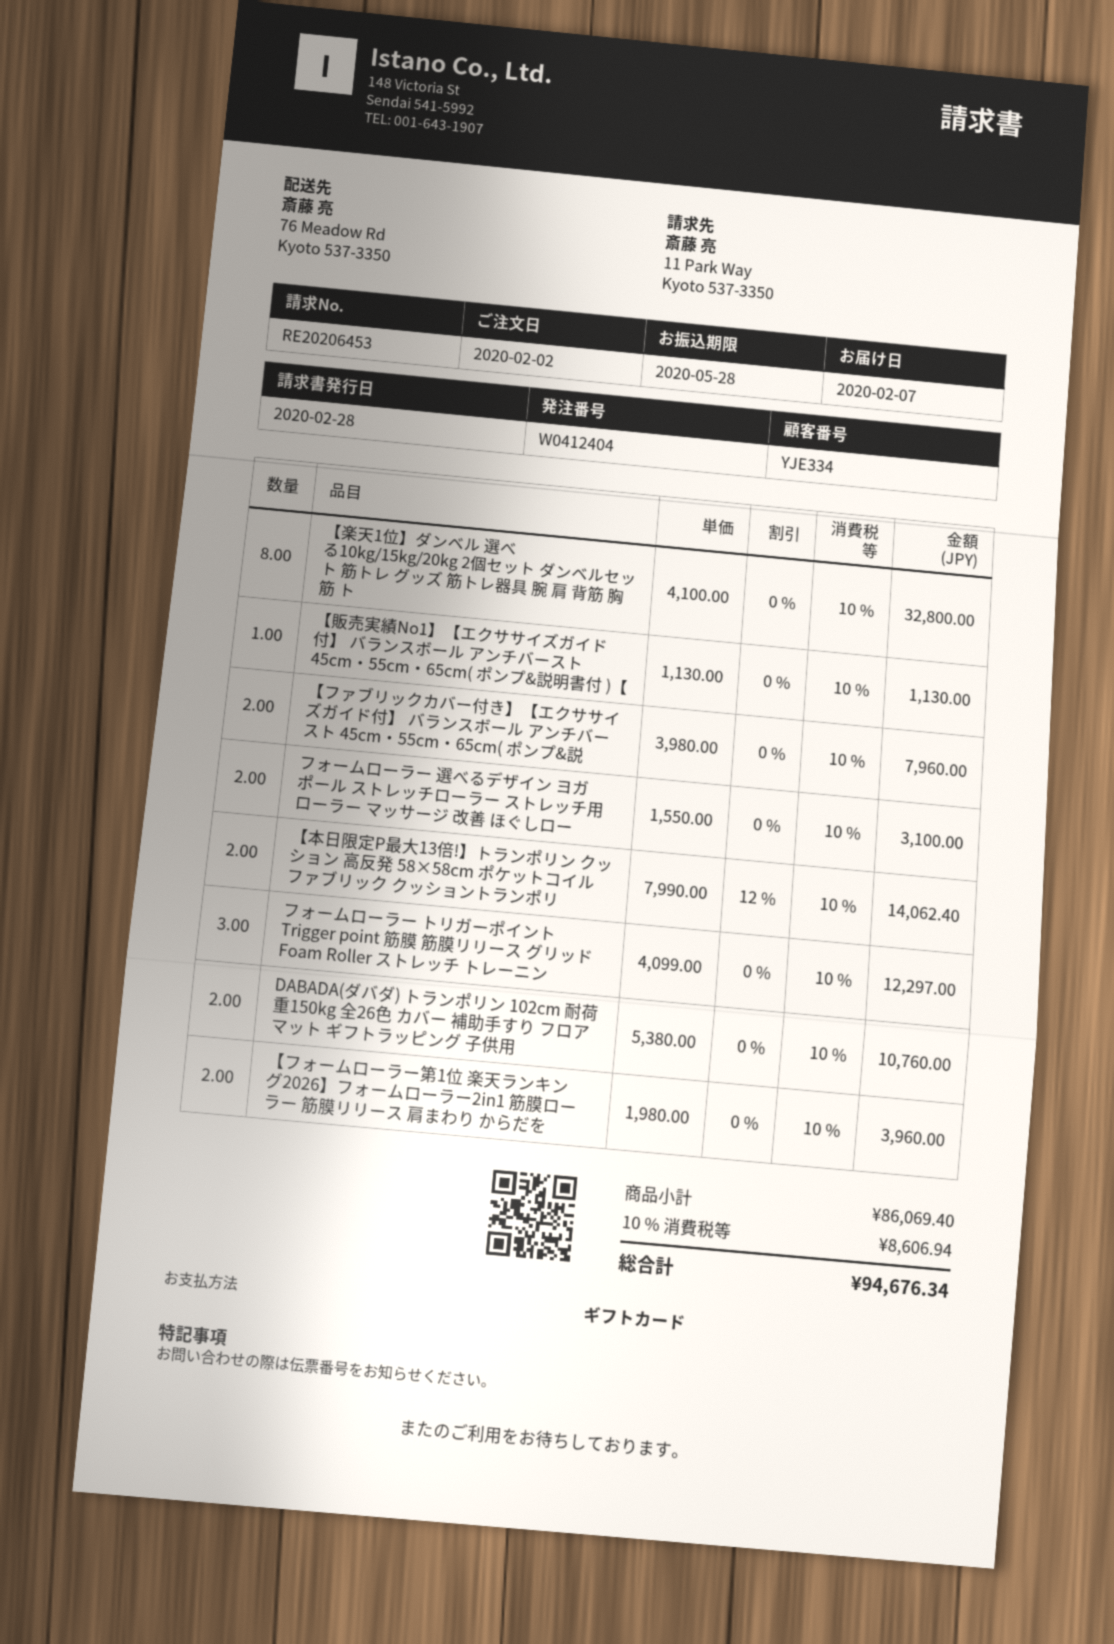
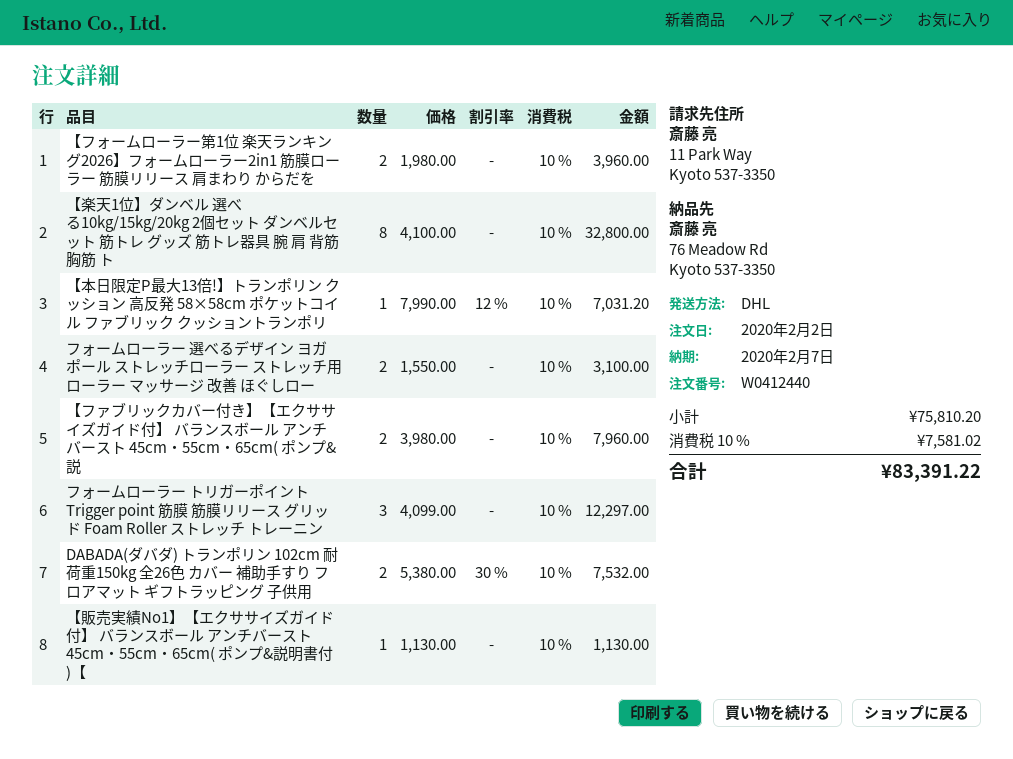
order number: W0412404 -> W0412440
【本日限定P最大13倍!】トランポリン クッション 高反発 58×58cm ポケットコイル ファブリック クッショントランポリ: 2 x 7990.00 - 12% = 14062.40 -> 1 x 7990.00 - 12% = 7031.20
DABADA(ダバダ) トランポリン 102cm 耐荷重150kg 全26色 カバー 補助手すり フロアマット ギフトラッピング 子供用: 2 x 5380.00 = 10760.00 -> 2 x 5380.00 - 30% = 7532.00
subtotal: 86069.40 -> 75810.20
tax: 10% = 8606.94 -> 10% = 7581.02
total: 94676.34 -> 83391.22

